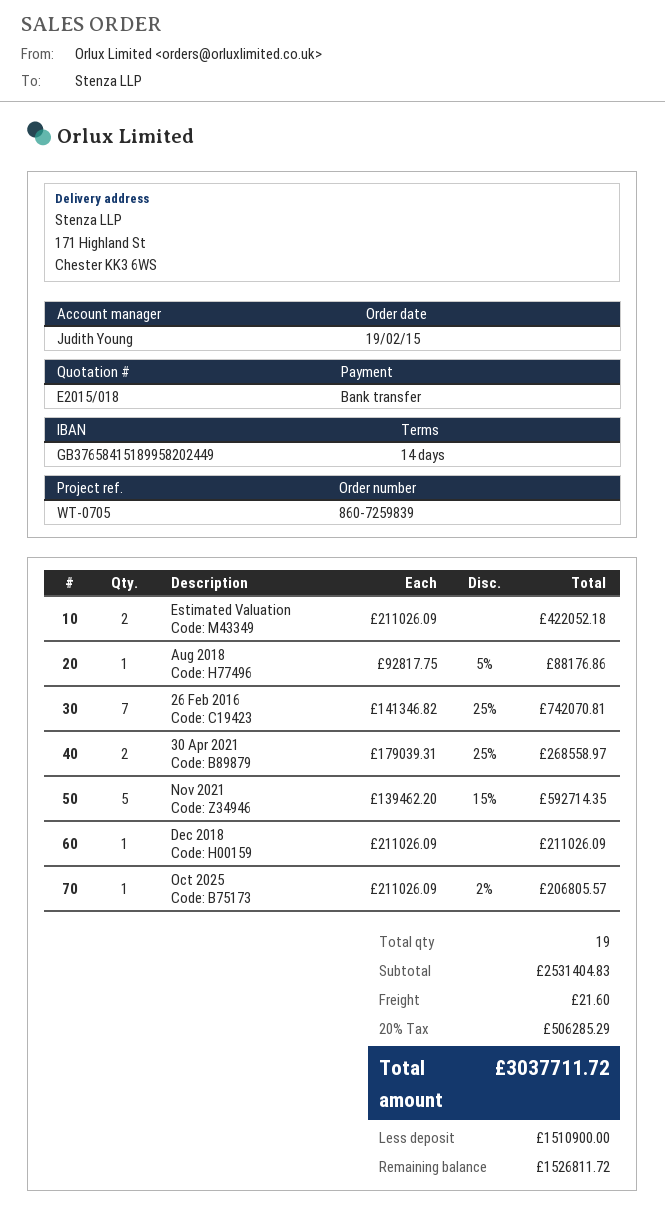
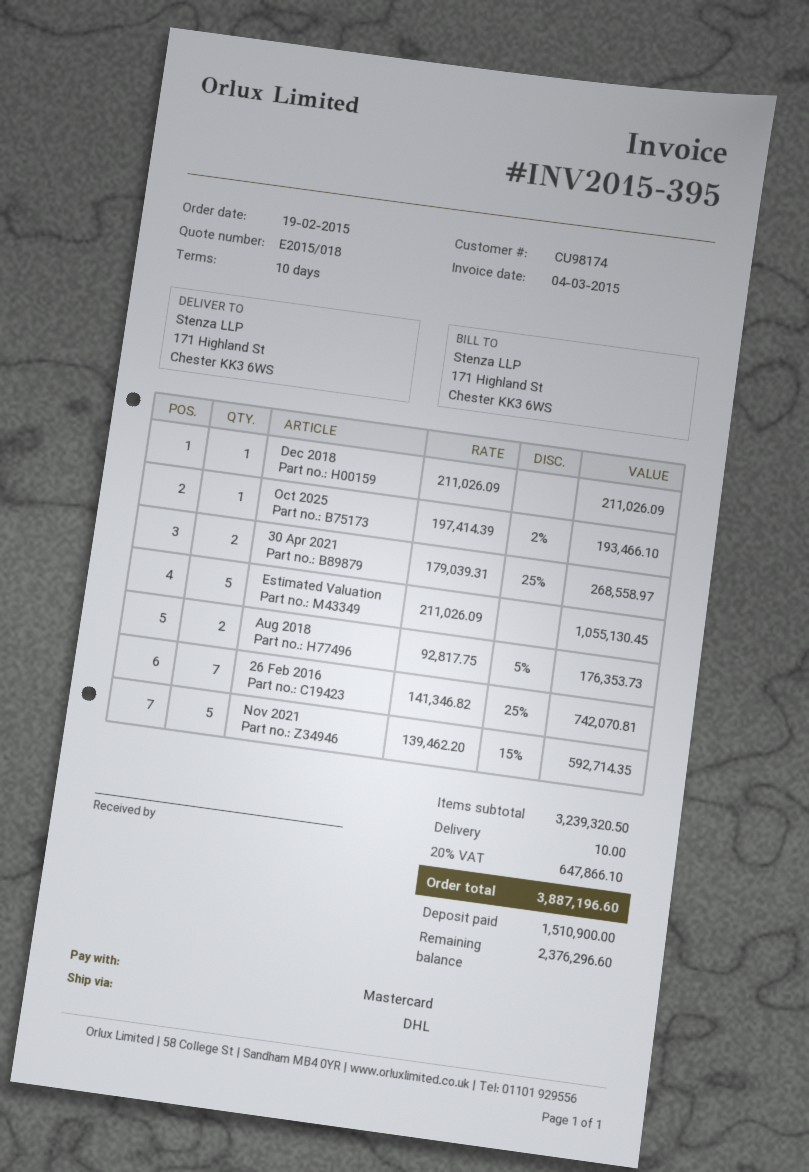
payment terms: 14 days -> 10 days
payment method: bank transfer -> Mastercard
Estimated Valuation: 2 x 211026.09 = 422052.18 -> 5 x 211026.09 = 1055130.45
Aug 2018: 1 x 92817.75 - 5% = 88176.86 -> 2 x 92817.75 - 5% = 176353.73
Oct 2025: 1 x 211026.09 - 2% = 206805.57 -> 1 x 197414.39 - 2% = 193466.10
subtotal: 2531404.83 -> 3239320.50
shipping: 21.60 -> 10.00
tax: 20% = 506285.29 -> 20% = 647866.10
total: 3037711.72 -> 3887196.60
balance: 1526811.72 -> 2376296.60

